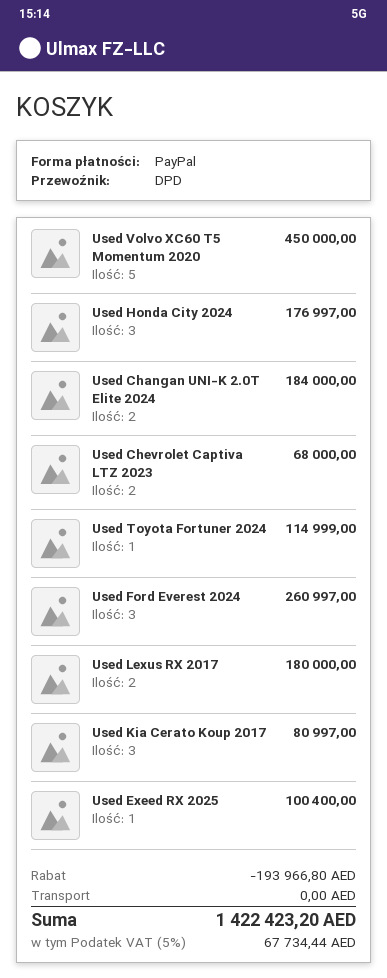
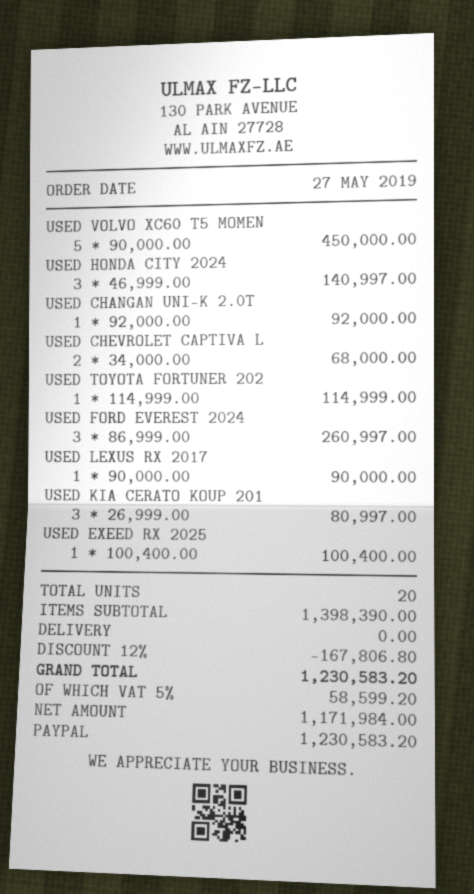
Used Honda City 2024: 3 for 176997.00 -> 3 for 140997.00
Used Changan UNI-K 2.0T Elite 2024: 2 for 184000.00 -> 1 for 92000.00
Used Lexus RX 2017: 2 for 180000.00 -> 1 for 90000.00
discount: 193966.80 -> 167806.80
tax: 5% = 67734.44 -> 5% = 58599.20
total: 1422423.20 -> 1230583.20

